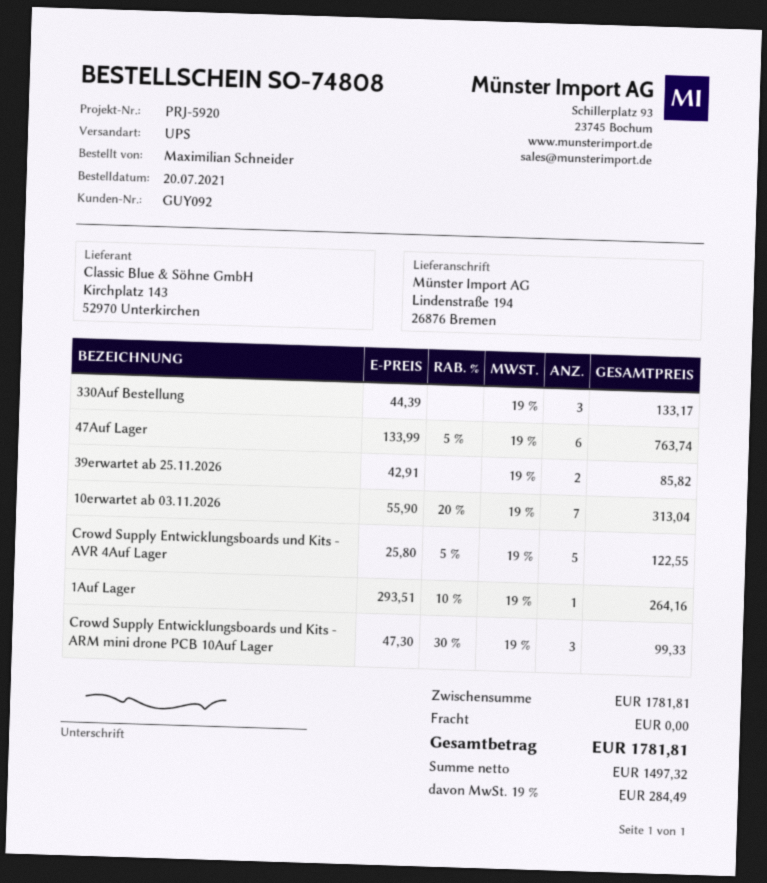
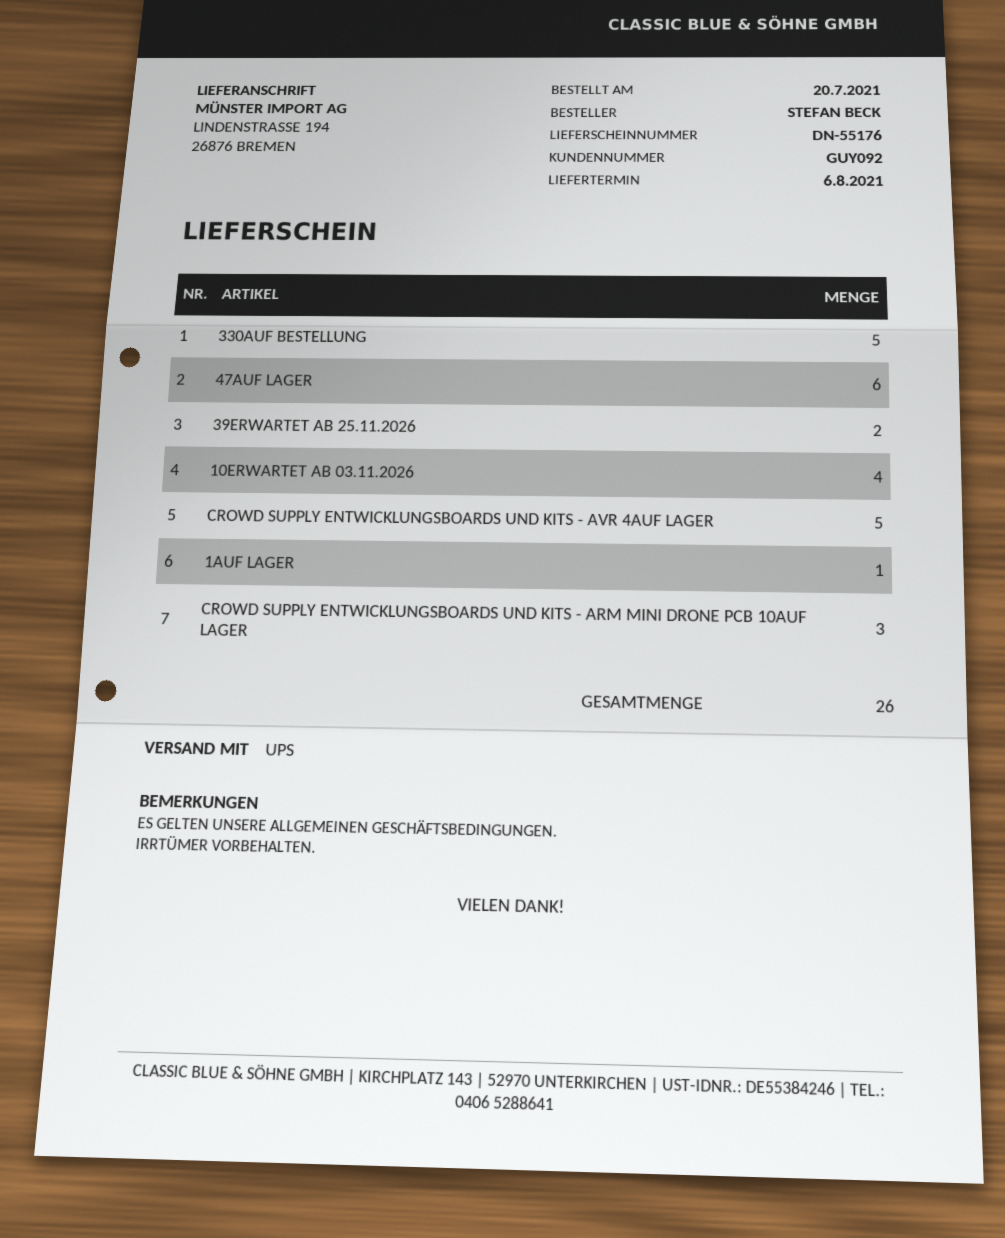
ordered by: Maximilian Schneider -> STEFAN BECK
330Auf Bestellung: 3 -> 5
10erwartet ab 03.11.2026: 7 -> 4

